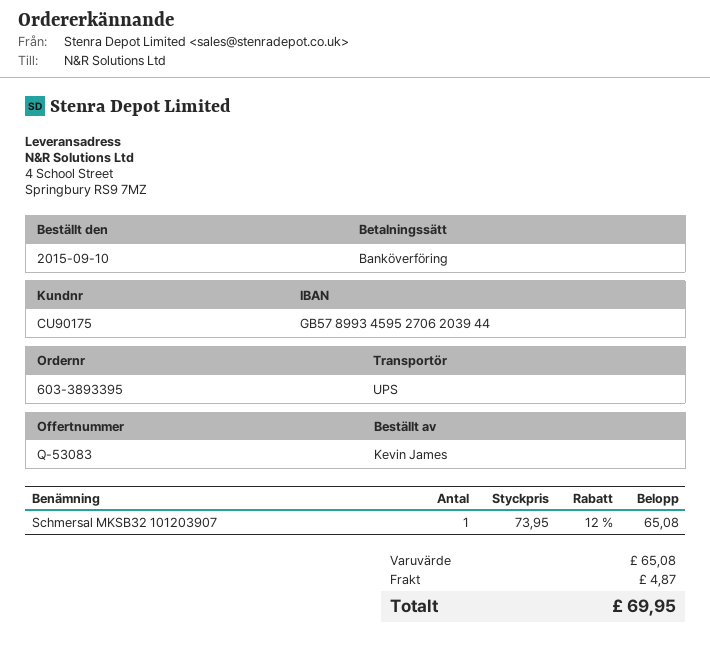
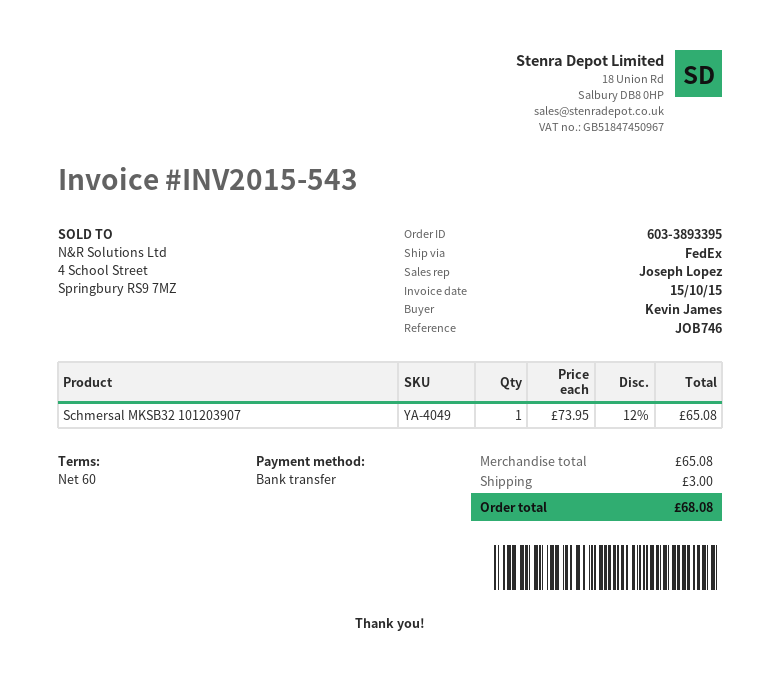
shipping method: UPS -> FedEx
shipping: 4.87 -> 3.00
total: 69.95 -> 68.08

